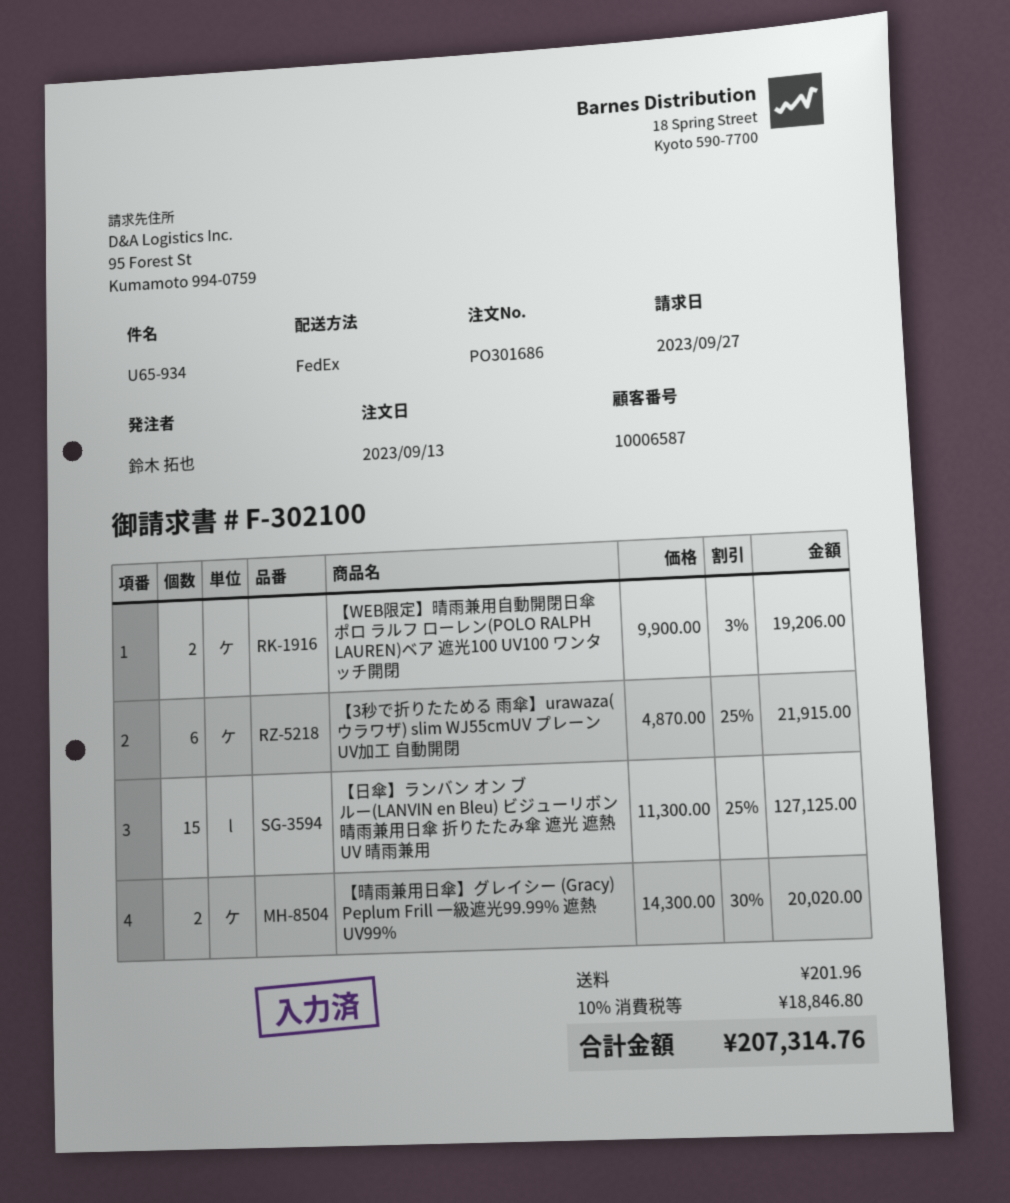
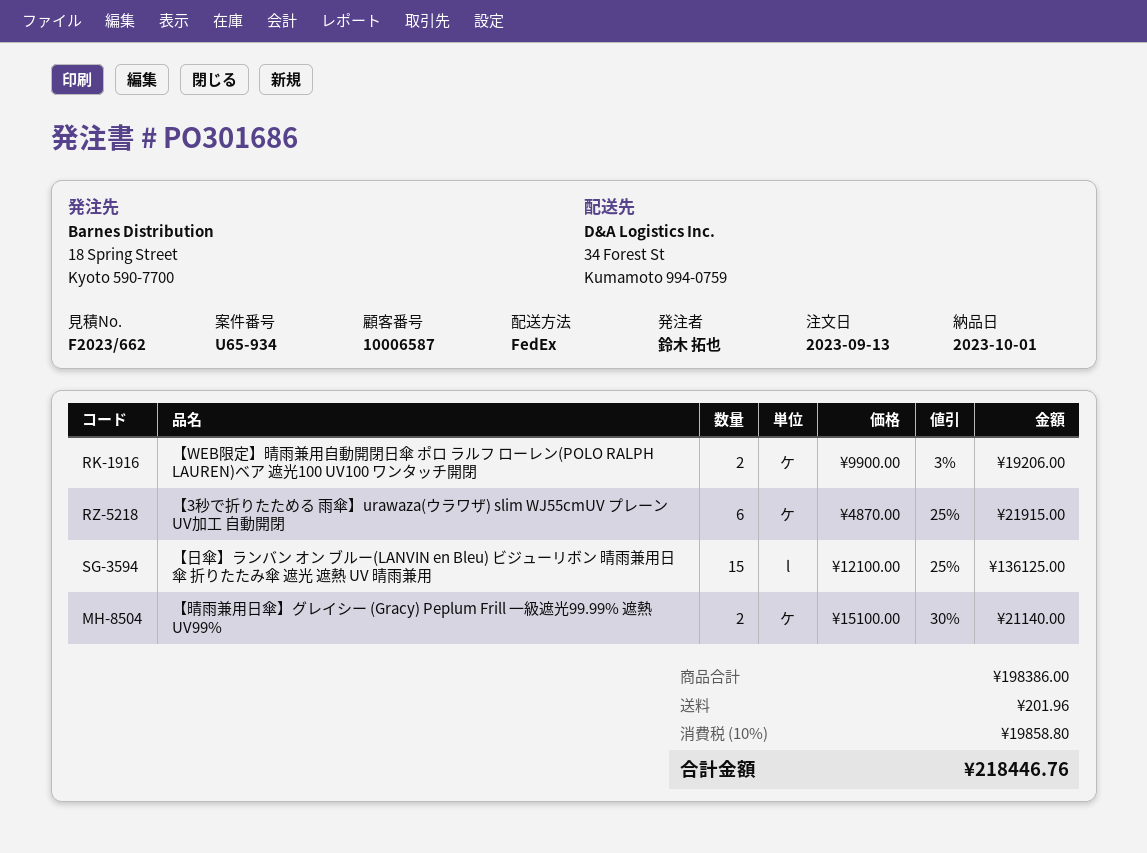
【日傘】ランバン オン ブルー(LANVIN en Bleu) ビジューリボン 晴雨兼用日傘 折りたたみ傘 遮光 遮熱 UV 晴雨兼用: 15 x 11300.00 - 25% = 127125.00 -> 15 x 12100.00 - 25% = 136125.00
【晴雨兼用日傘】グレイシー (Gracy) Peplum Frill 一級遮光99.99% 遮熱 UV99%: 2 x 14300.00 - 30% = 20020.00 -> 2 x 15100.00 - 30% = 21140.00
tax: 10% = 18846.80 -> 10% = 19858.80
total: 207314.76 -> 218446.76

